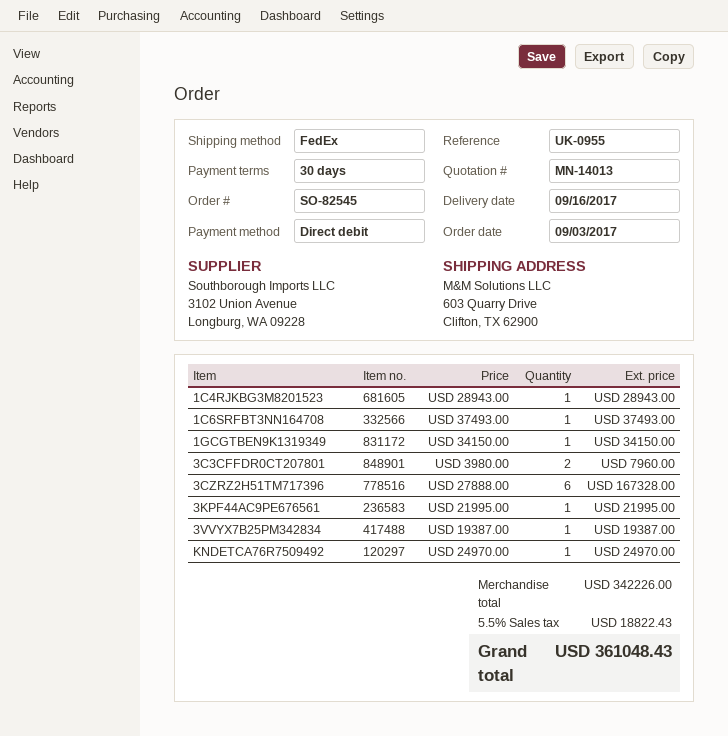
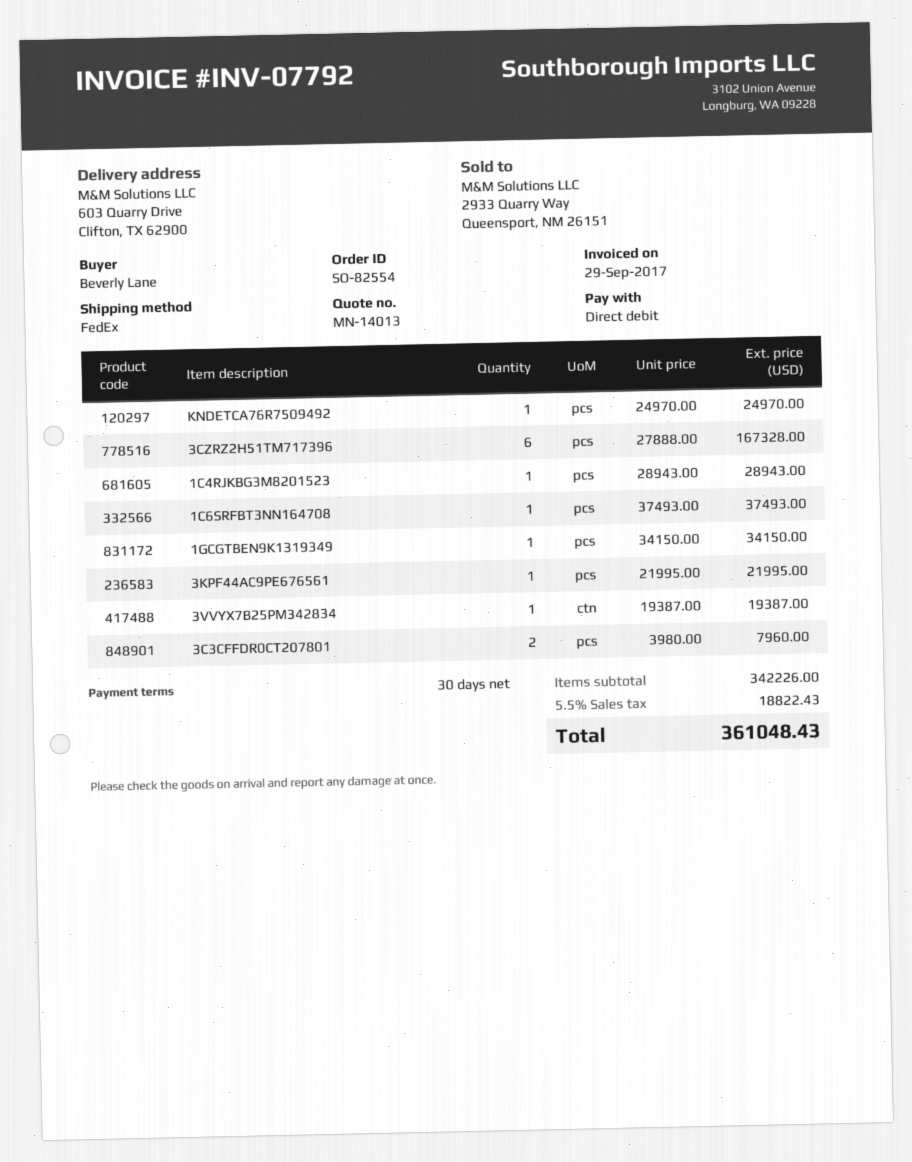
order number: SO-82545 -> SO-82554

